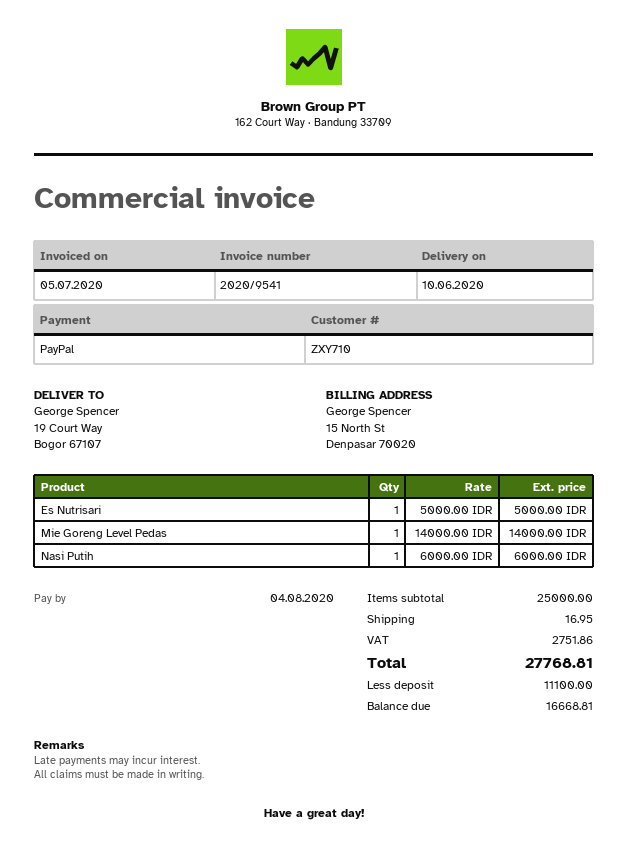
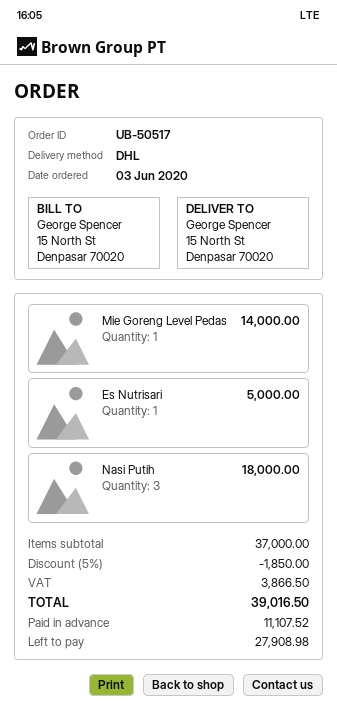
ship to: 19 Court Way, Bogor 67107 -> 15 North St, Denpasar 70020
Nasi Putih: 1 for 6000.00 -> 3 for 18000.00
subtotal: 25000.00 -> 37000.00
discount: none -> 5% = 1850.00
shipping: 16.95 -> none
tax: 2751.86 -> 3866.50
total: 27768.81 -> 39016.50
deposit: 11100.00 -> 11107.52
balance: 16668.81 -> 27908.98

